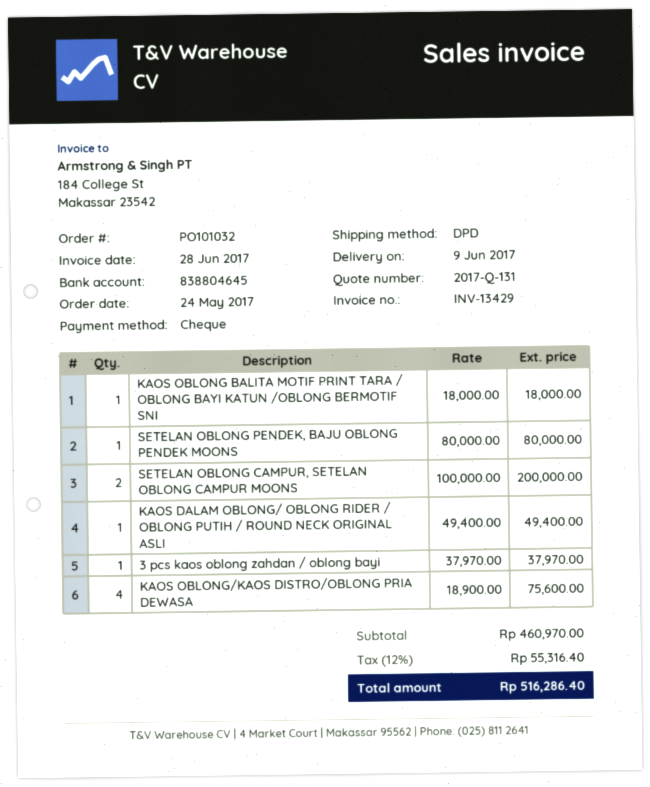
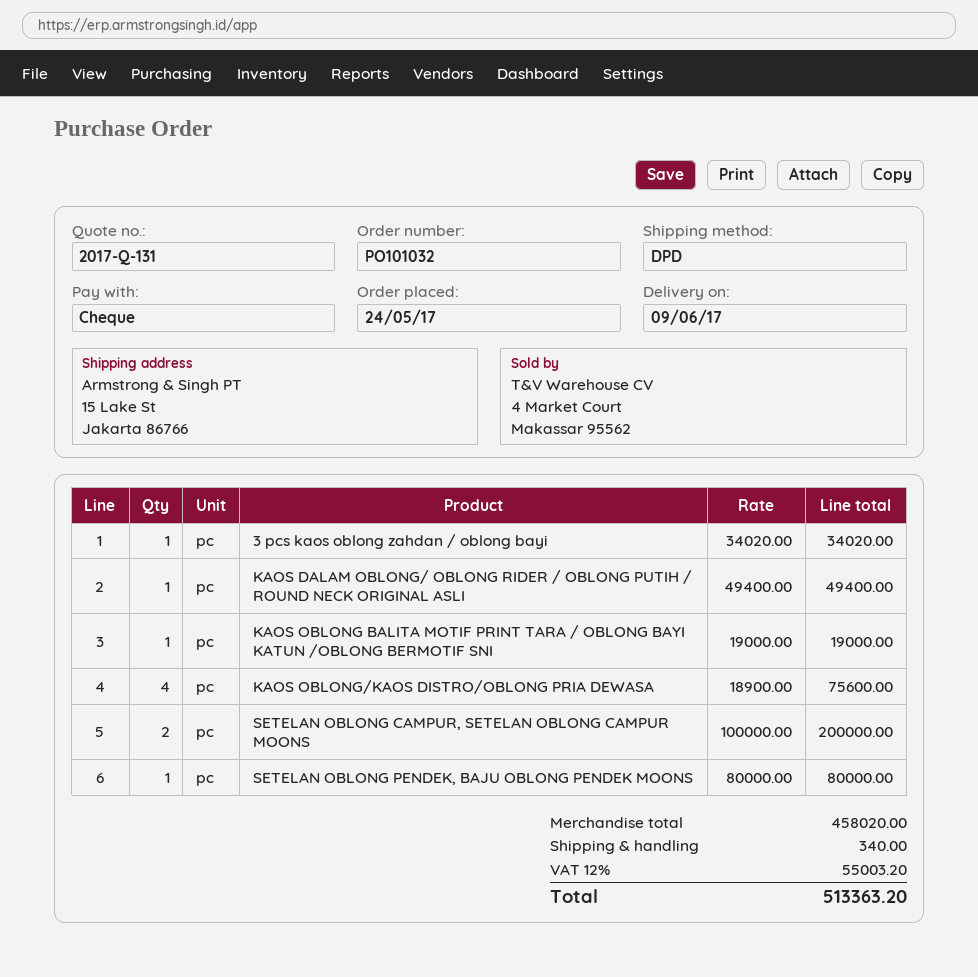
KAOS OBLONG BALITA MOTIF PRINT TARA / OBLONG BAYI KATUN /OBLONG BERMOTIF SNI: 1 x 18000.00 = 18000.00 -> 1 x 19000.00 = 19000.00
3 pcs kaos oblong zahdan / oblong bayi: 1 x 37970.00 = 37970.00 -> 1 x 34020.00 = 34020.00
subtotal: 460970.00 -> 458020.00
shipping: none -> 340.00
tax: 12% = 55316.40 -> 12% = 55003.20
total: 516286.40 -> 513363.20

